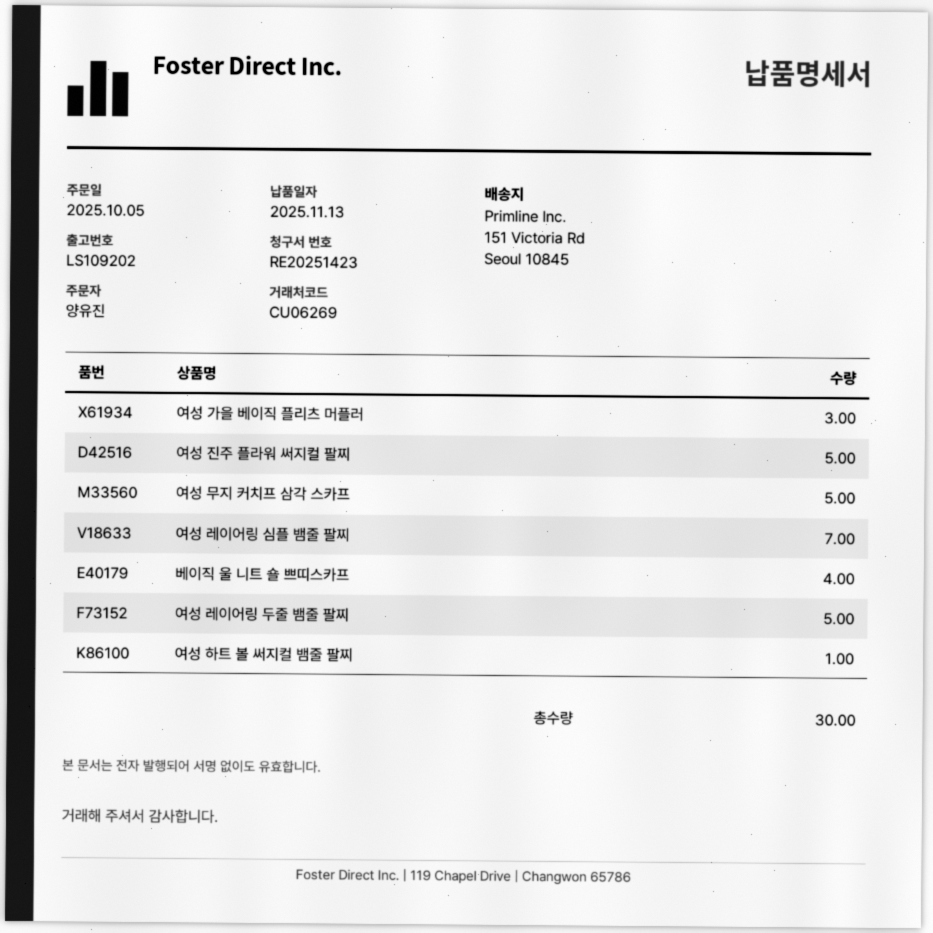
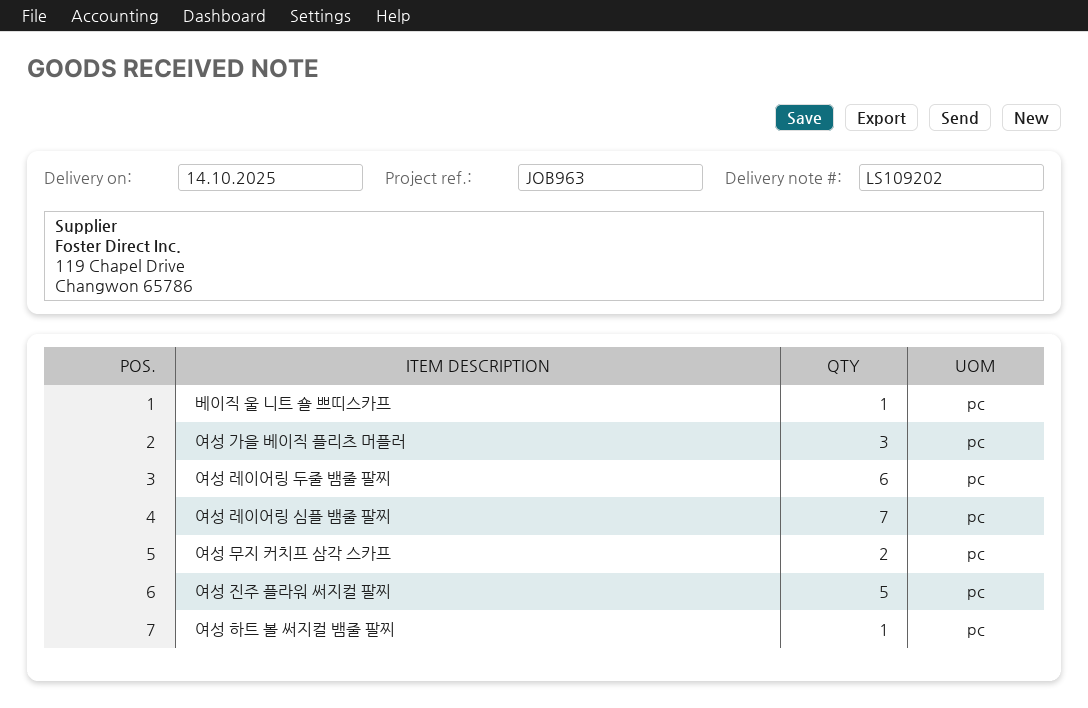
delivery date: 2025-11-13 -> 2025-10-14
여성 무지 커치프 삼각 스카프: 5 -> 2
베이직 울 니트 숄 쁘띠스카프: 4 -> 1
여성 레이어링 두줄 뱀줄 팔찌: 5 -> 6

